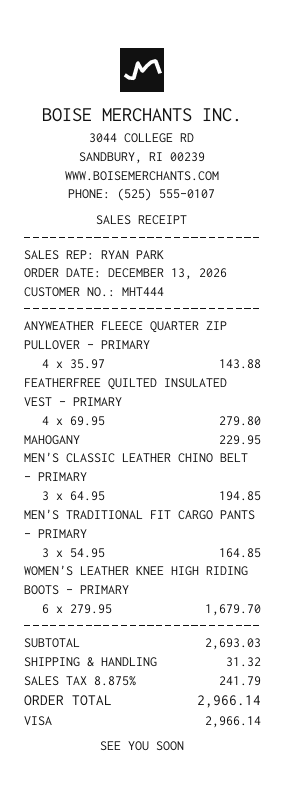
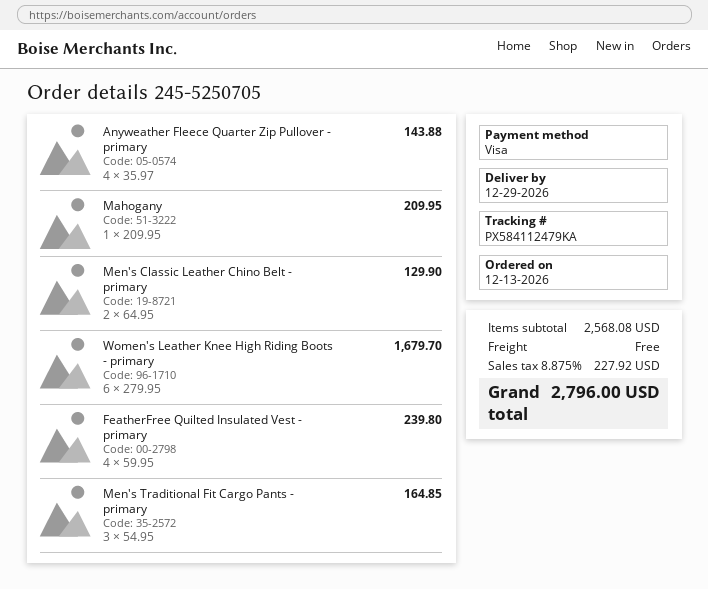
FEATHERFREE QUILTED INSULATED VEST - PRIMARY: 4 x 69.95 = 279.80 -> 4 x 59.95 = 239.80
MAHOGANY: 1 x 229.95 = 229.95 -> 1 x 209.95 = 209.95
MEN'S CLASSIC LEATHER CHINO BELT - PRIMARY: 3 x 64.95 = 194.85 -> 2 x 64.95 = 129.90
subtotal: 2693.03 -> 2568.08
shipping: 31.32 -> 0.00
tax: 8.875% = 241.79 -> 8.875% = 227.92
total: 2966.14 -> 2796.00

